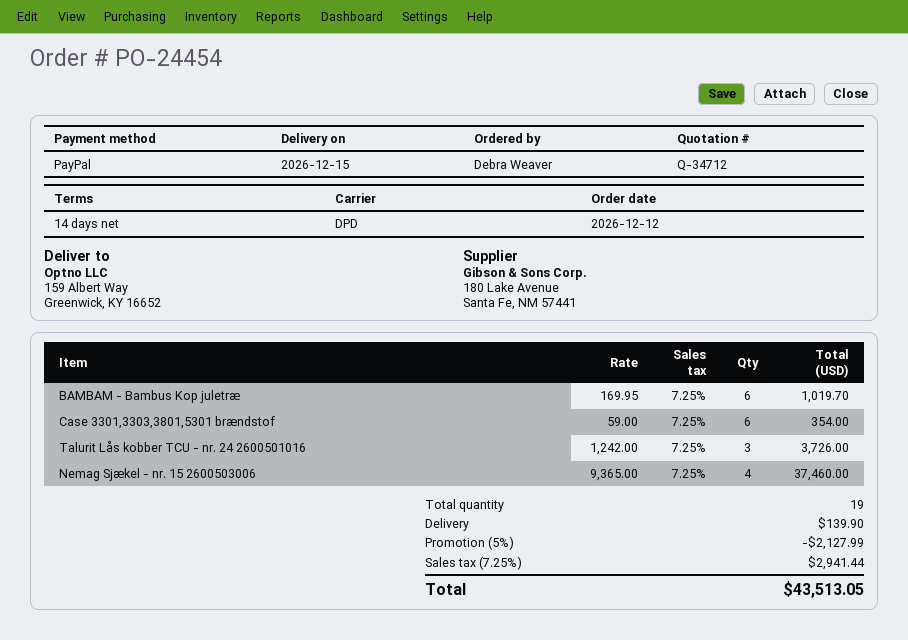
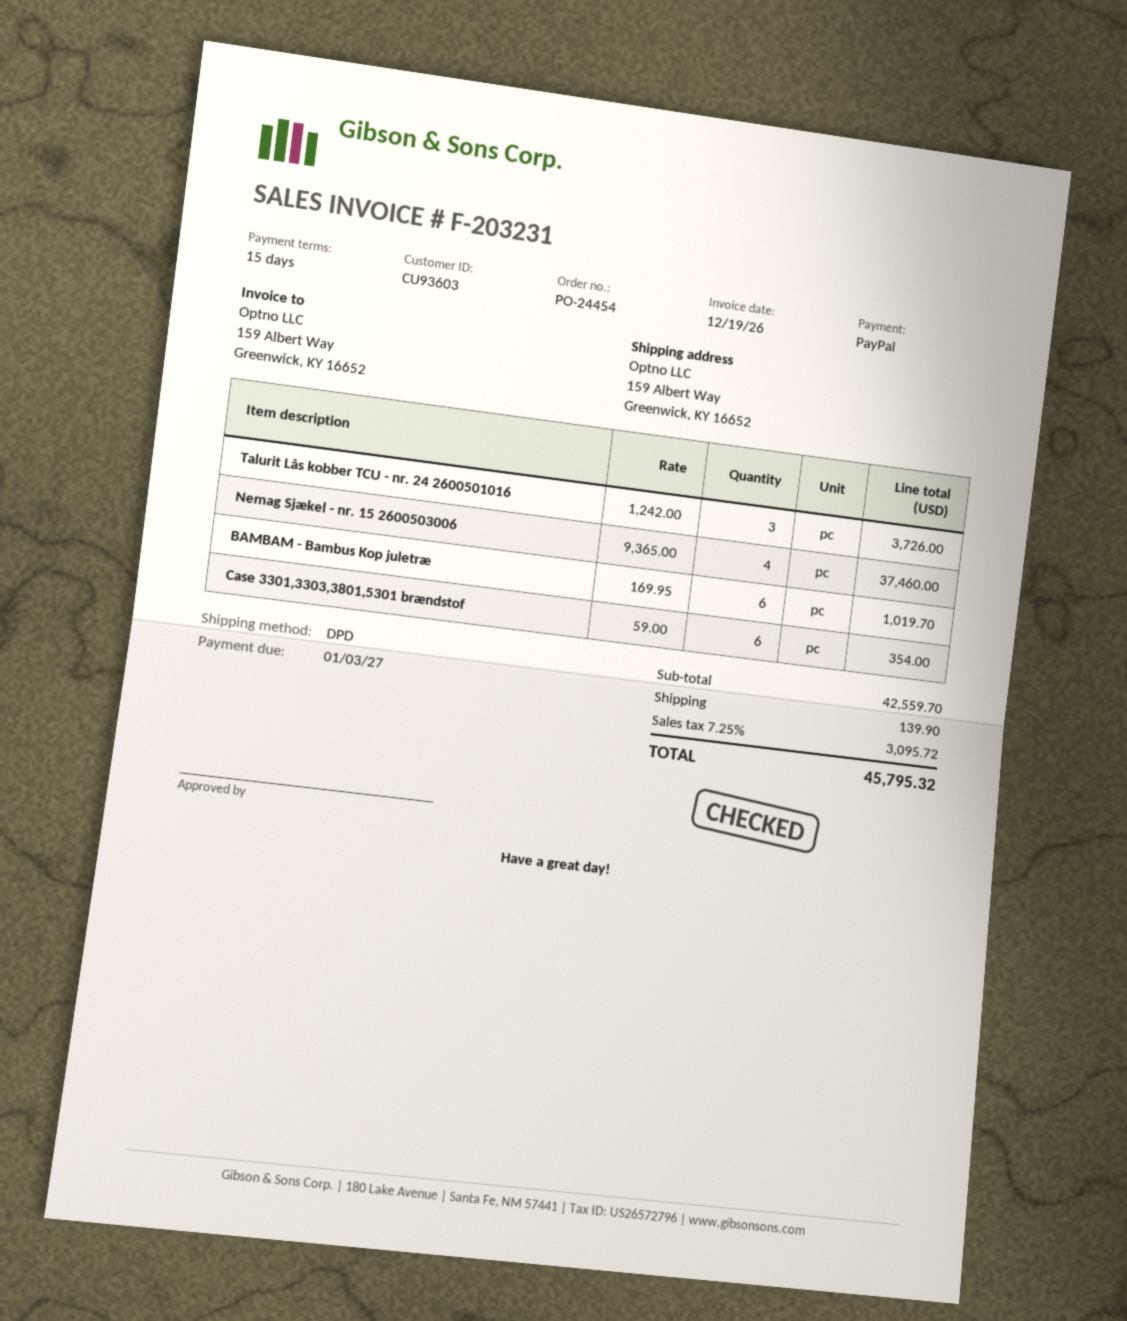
payment terms: 14 days -> 15 days
discount: 5% = 2127.99 -> none
tax: 7.25% = 2941.44 -> 7.25% = 3095.72
total: 43513.05 -> 45795.32

